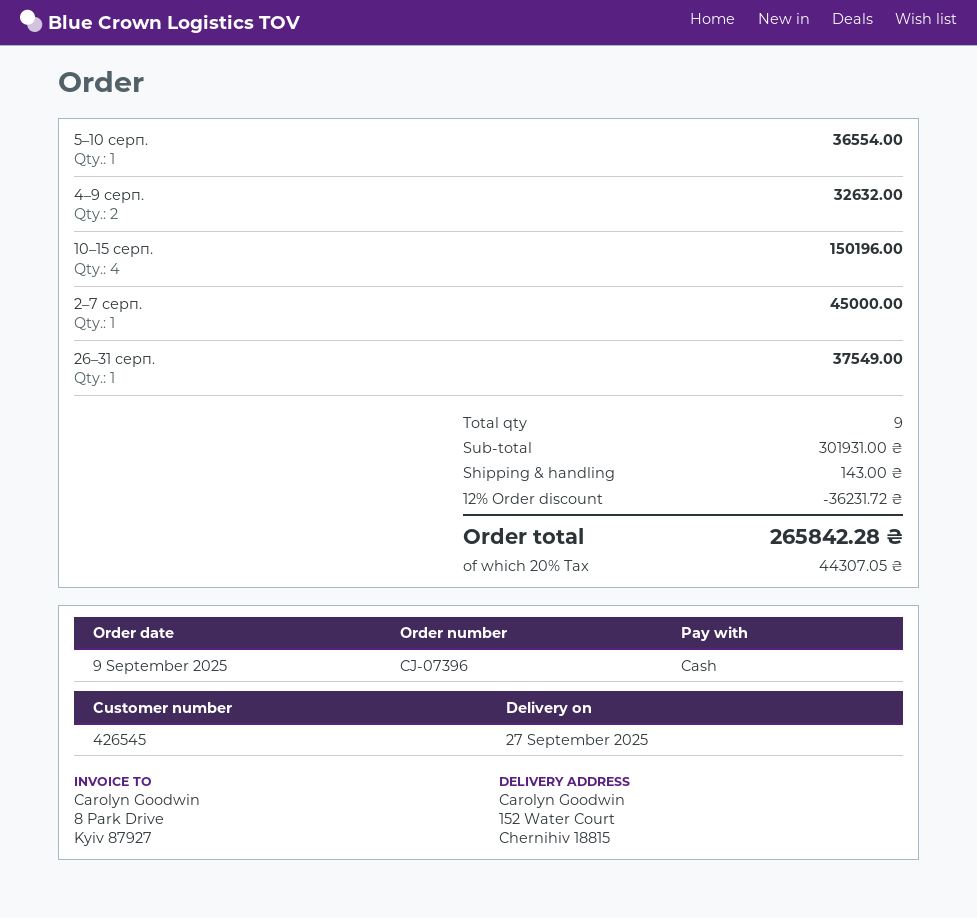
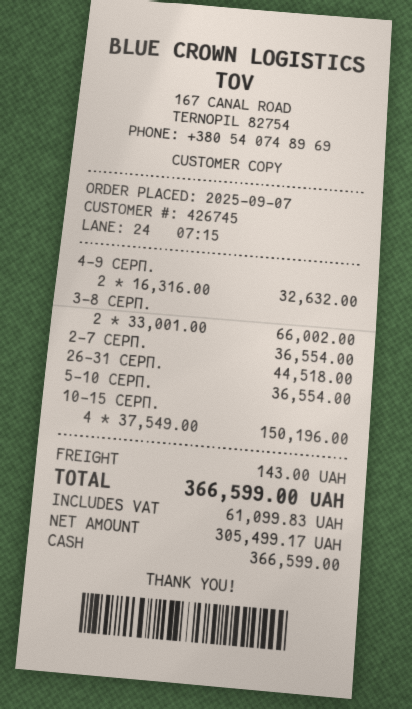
order date: 2025-09-09 -> 2025-09-07
customer number: 426545 -> 426745
2–7 серп.: 1 for 45000.00 -> 1 for 36554.00
26–31 серп.: 1 for 37549.00 -> 1 for 44518.00
3–8 СЕРП.: none -> 2 for 66002.00
discount: 12% = 36231.72 -> none
tax: 44307.05 -> 61099.83
total: 265842.28 -> 366599.00

